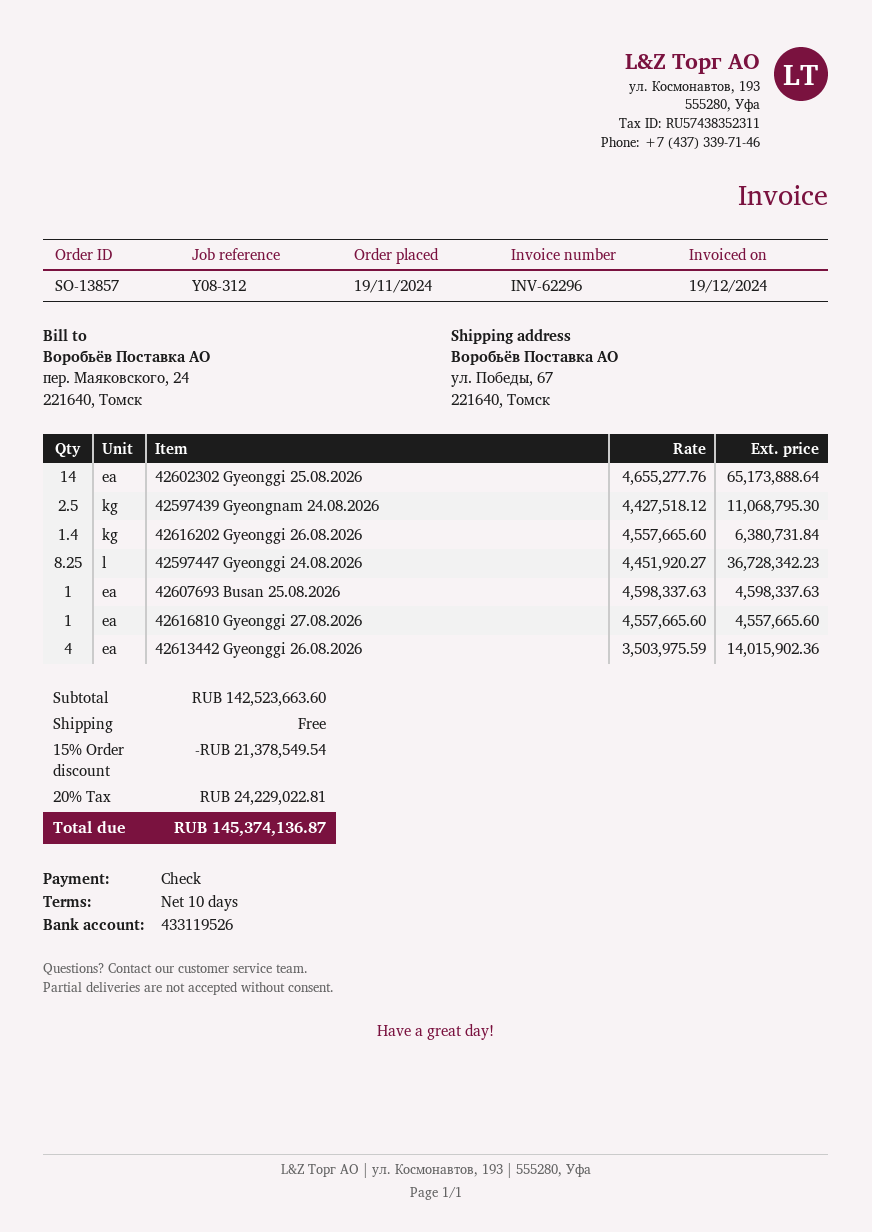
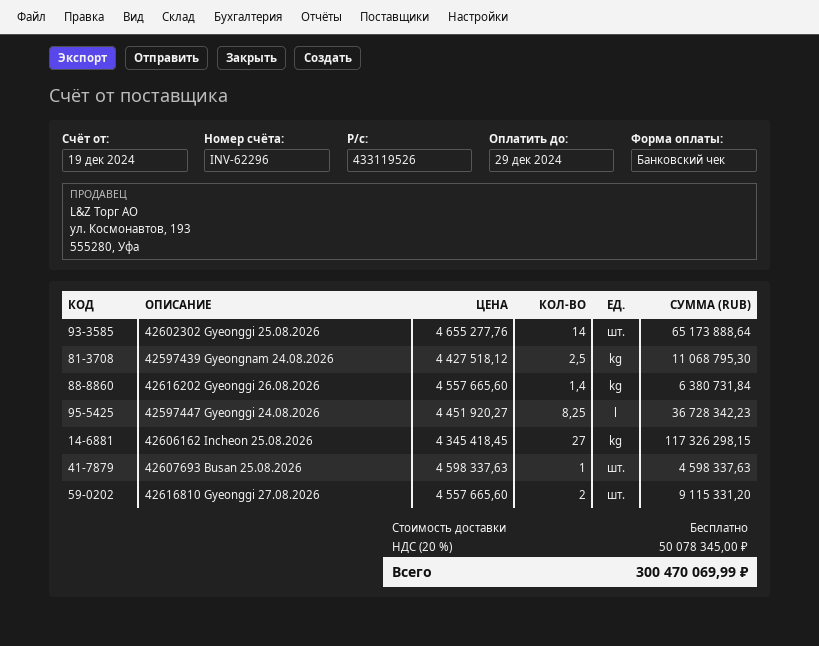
42616810 Gyeonggi 27.08.2026: 1 x 4557665.60 = 4557665.60 -> 2 x 4557665.60 = 9115331.20
42613442 Gyeonggi 26.08.2026: 4 x 3503975.59 = 14015902.36 -> none
42606162 Incheon 25.08.2026: none -> 27 x 4345418.45 = 117326298.15
discount: 15% = 21378549.54 -> none
tax: 20% = 24229022.81 -> 20% = 50078345.00
total: 145374136.87 -> 300470069.99

